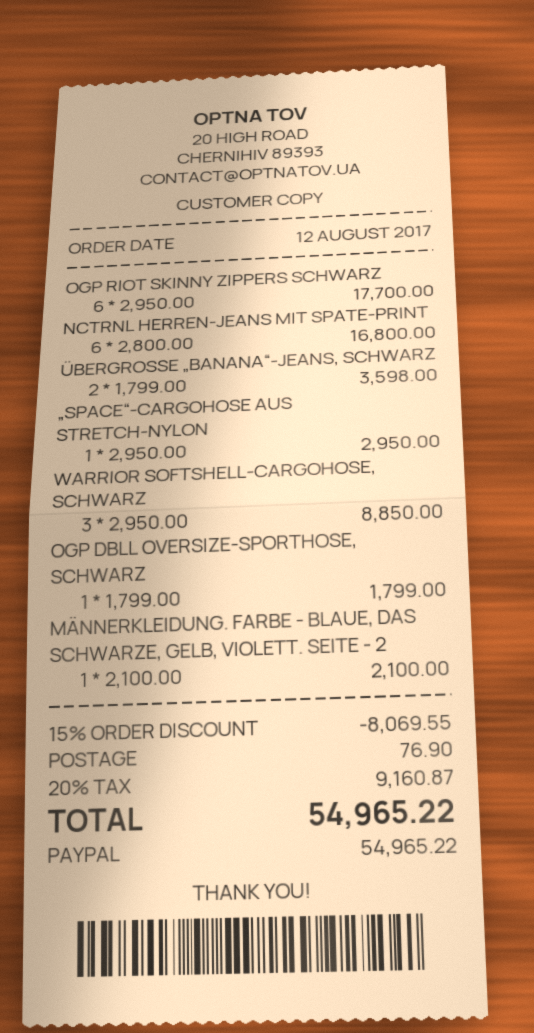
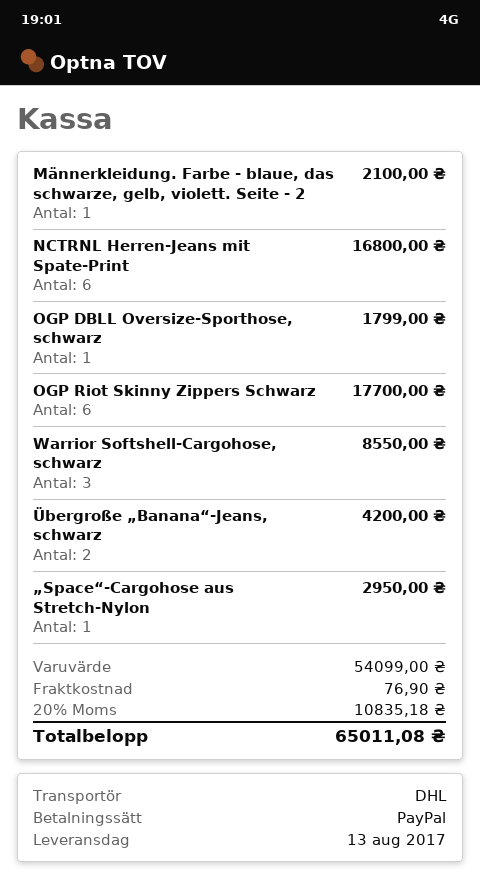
ÜBERGROSSE „BANANA“-JEANS, SCHWARZ: 2 for 3598.00 -> 2 for 4200.00
WARRIOR SOFTSHELL-CARGOHOSE, SCHWARZ: 3 for 8850.00 -> 3 for 8550.00
discount: 15% = 8069.55 -> none
tax: 20% = 9160.87 -> 20% = 10835.18
total: 54965.22 -> 65011.08

